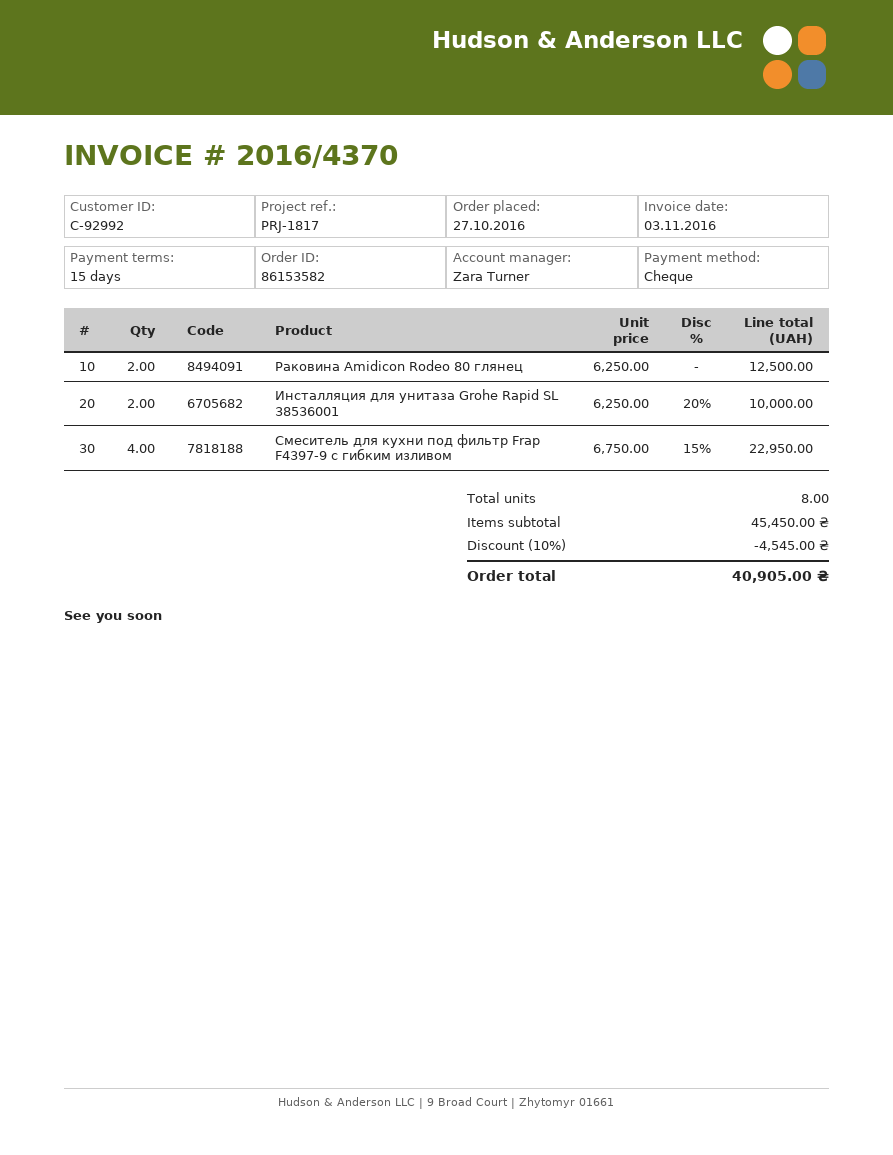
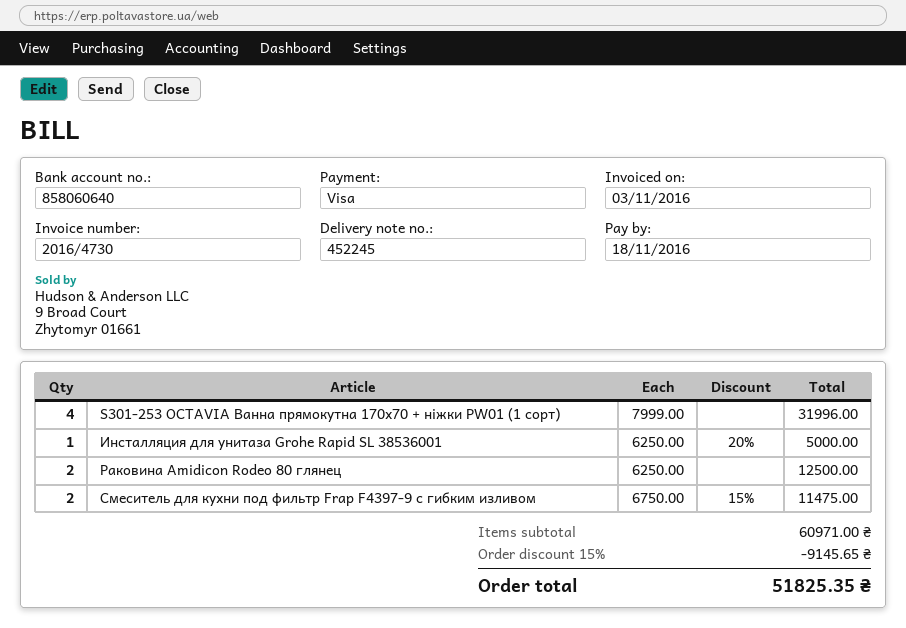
invoice number: 2016/4370 -> 2016/4730
payment method: cheque -> Visa
Инсталляция для унитаза Grohe Rapid SL 38536001: 2 x 6250.00 - 20% = 10000.00 -> 1 x 6250.00 - 20% = 5000.00
Смеситель для кухни под фильтр Frap F4397-9 с гибким изливом: 4 x 6750.00 - 15% = 22950.00 -> 2 x 6750.00 - 15% = 11475.00
S301-253 OCTAVIA Ванна прямокутна 170х70 + ніжки PW01 (1 сорт): none -> 4 x 7999.00 = 31996.00
subtotal: 45450.00 -> 60971.00
discount: 10% = 4545.00 -> 15% = 9145.65
total: 40905.00 -> 51825.35

